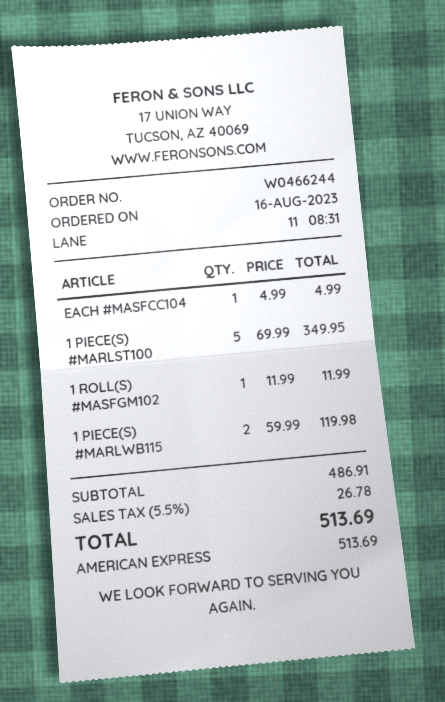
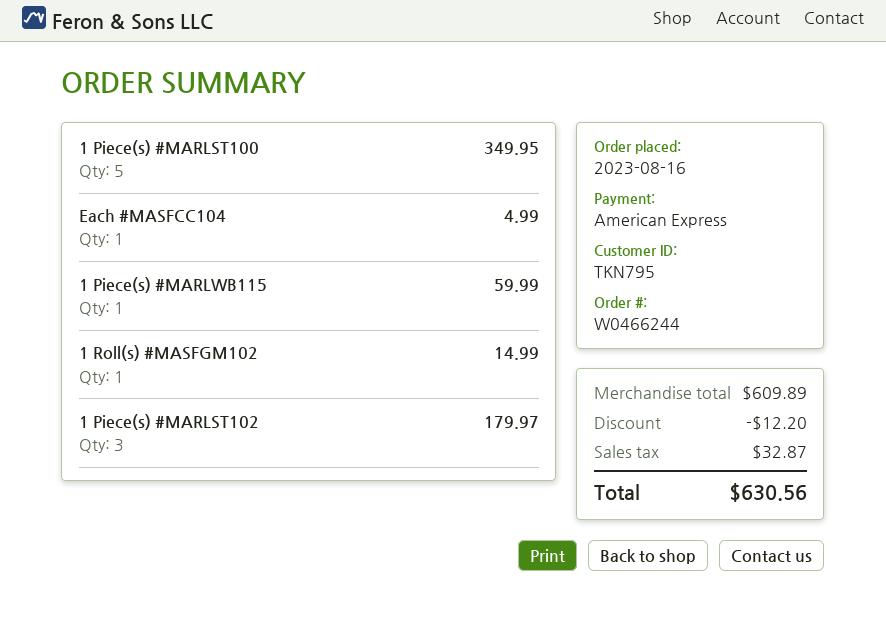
1 ROLL(S) #MASFGM102: 1 for 11.99 -> 1 for 14.99
1 PIECE(S) #MARLWB115: 2 for 119.98 -> 1 for 59.99
1 Piece(s) #MARLST102: none -> 3 for 179.97
subtotal: 486.91 -> 609.89
discount: none -> 12.20
tax: 26.78 -> 32.87
total: 513.69 -> 630.56

